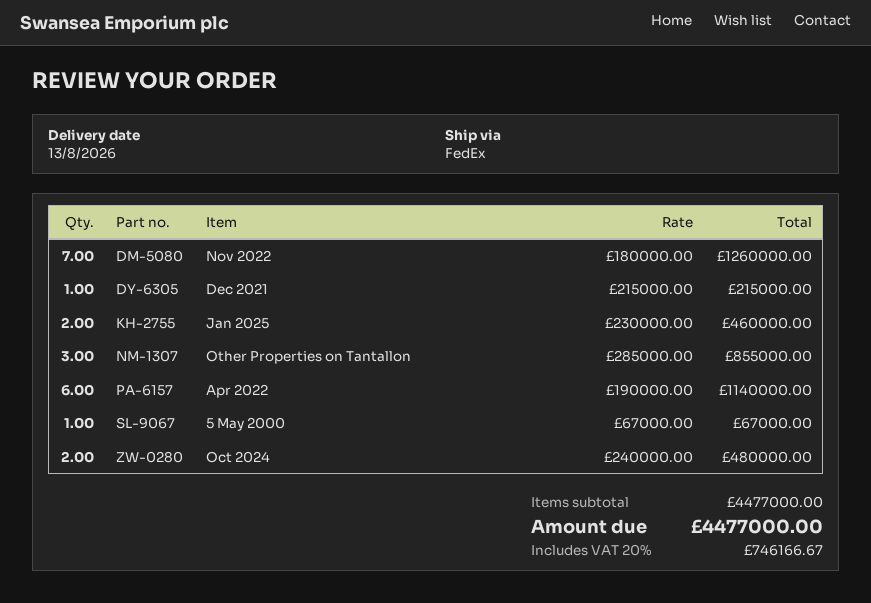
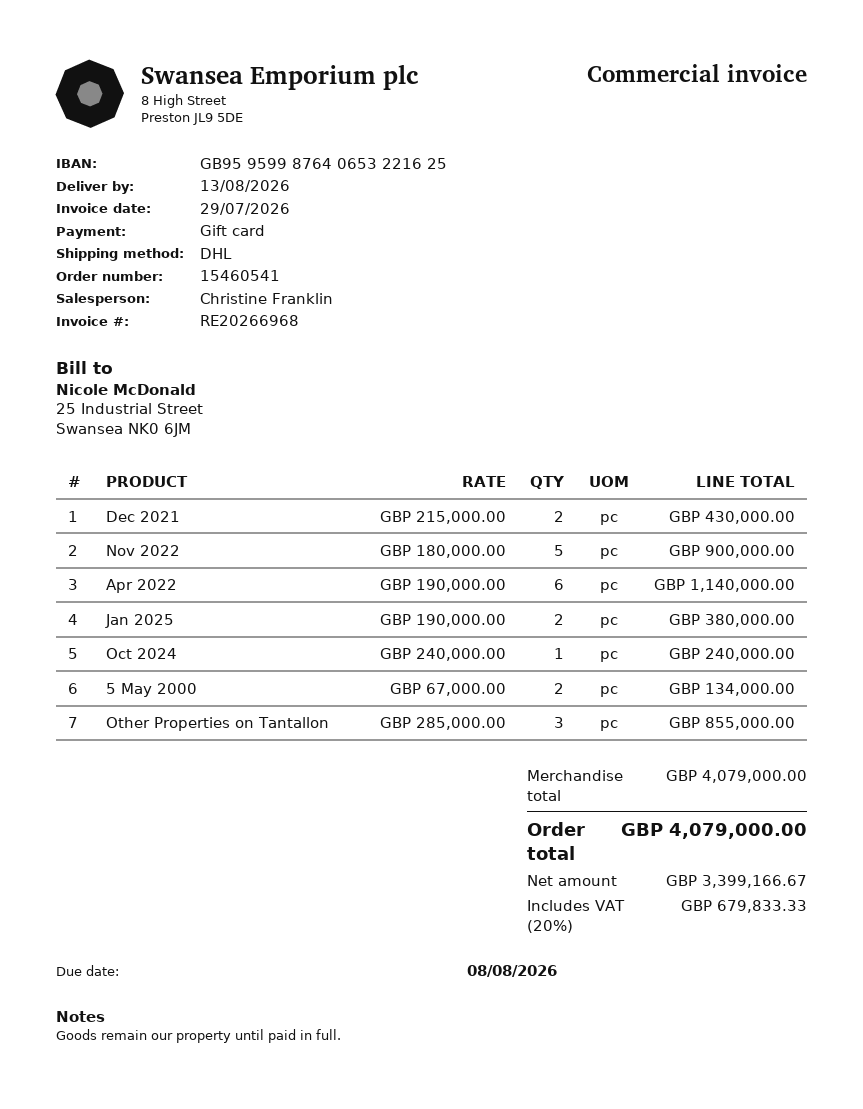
shipping method: FedEx -> DHL
Nov 2022: 7 x 180000.00 = 1260000.00 -> 5 x 180000.00 = 900000.00
Dec 2021: 1 x 215000.00 = 215000.00 -> 2 x 215000.00 = 430000.00
Jan 2025: 2 x 230000.00 = 460000.00 -> 2 x 190000.00 = 380000.00
5 May 2000: 1 x 67000.00 = 67000.00 -> 2 x 67000.00 = 134000.00
Oct 2024: 2 x 240000.00 = 480000.00 -> 1 x 240000.00 = 240000.00
subtotal: 4477000.00 -> 4079000.00
tax: 20% = 746166.67 -> 20% = 679833.33
total: 4477000.00 -> 4079000.00

